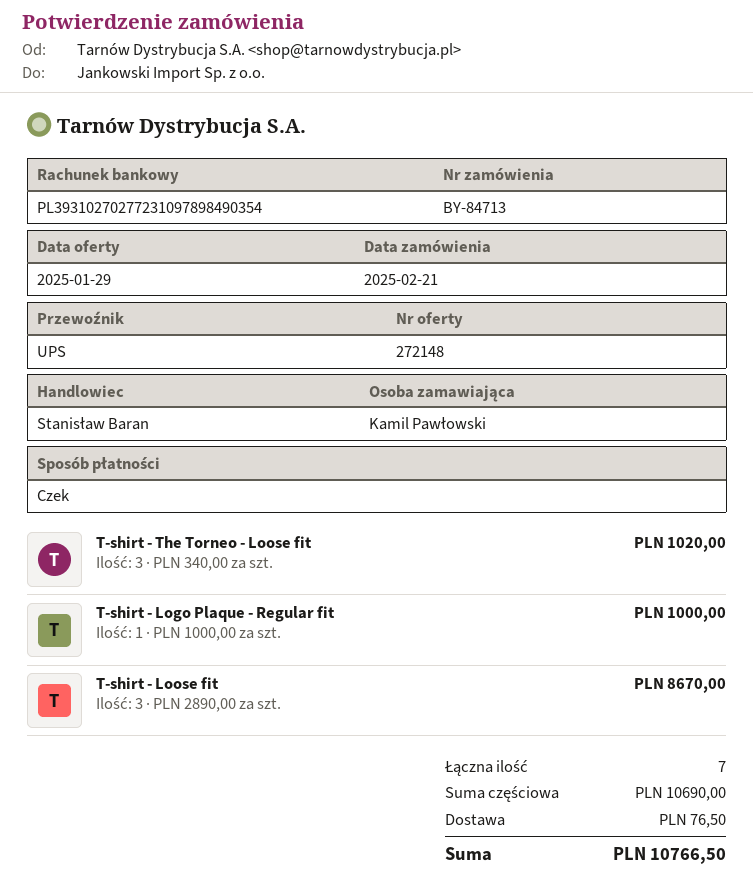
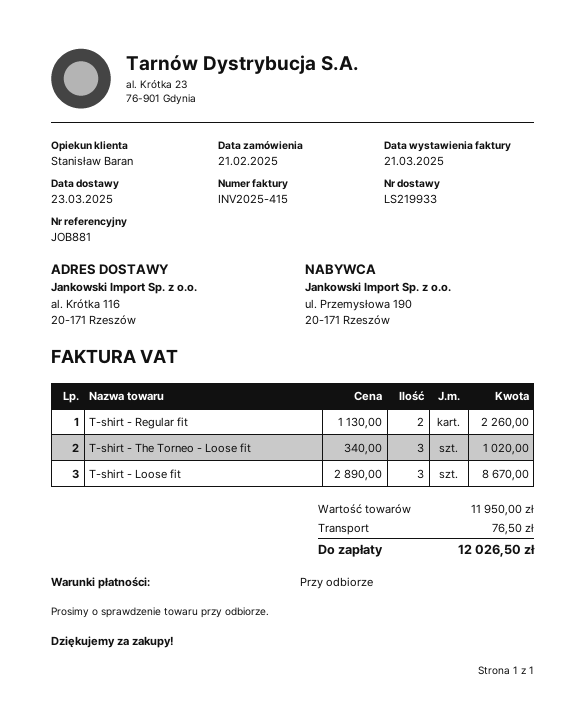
T-shirt - Logo Plaque - Regular fit: 1 x 1000.00 = 1000.00 -> none
T-shirt - Regular fit: none -> 2 x 1130.00 = 2260.00
subtotal: 10690.00 -> 11950.00
total: 10766.50 -> 12026.50

